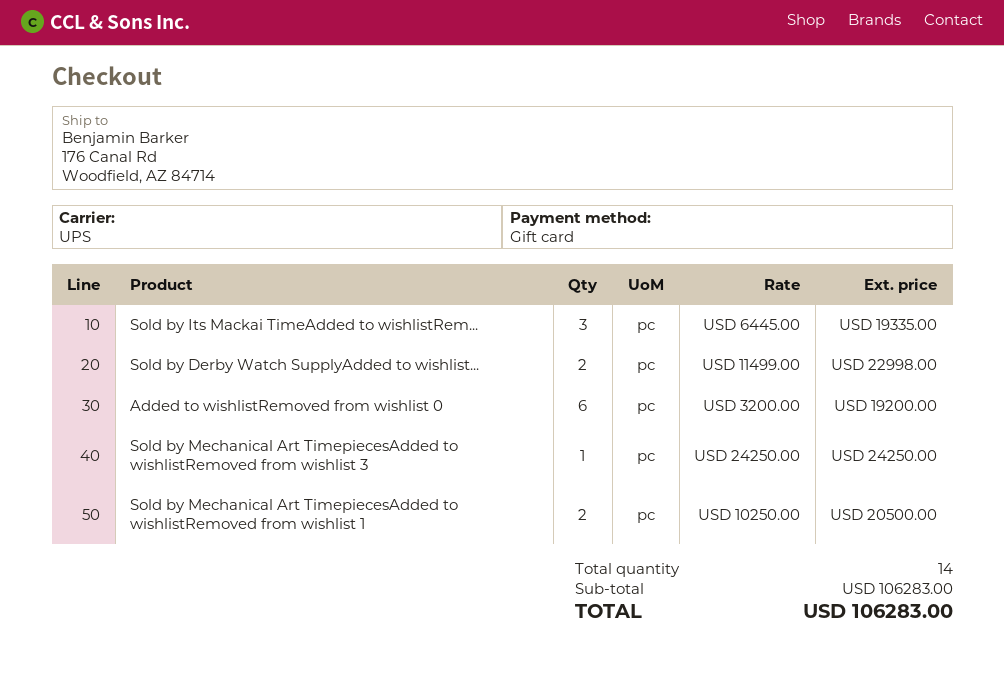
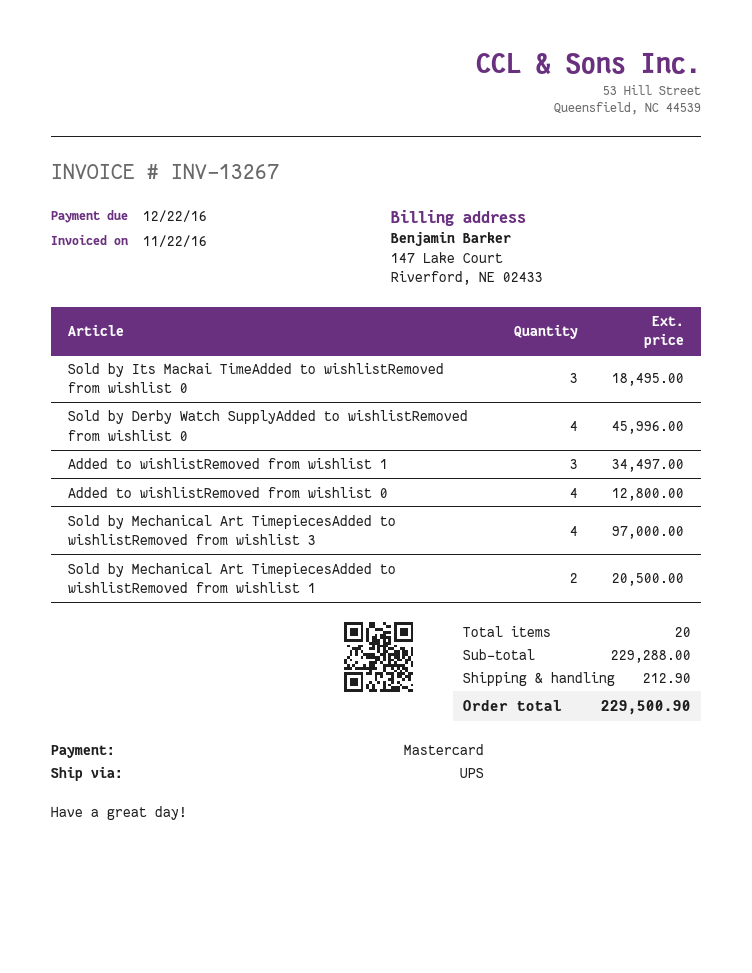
payment method: gift card -> Mastercard
Sold by Its Mackai TimeAdded to wishlistRem...: 3 for 19335.00 -> 3 for 18495.00
Sold by Derby Watch SupplyAdded to wishlist...: 2 for 22998.00 -> 4 for 45996.00
Added to wishlistRemoved from wishlist 0: 6 for 19200.00 -> 4 for 12800.00
Sold by Mechanical Art TimepiecesAdded to wishlistRemoved from wishlist 3: 1 for 24250.00 -> 4 for 97000.00
Added to wishlistRemoved from wishlist 1: none -> 3 for 34497.00
total quantity: 14 -> 20
subtotal: 106283.00 -> 229288.00
shipping: none -> 212.90
total: 106283.00 -> 229500.90

